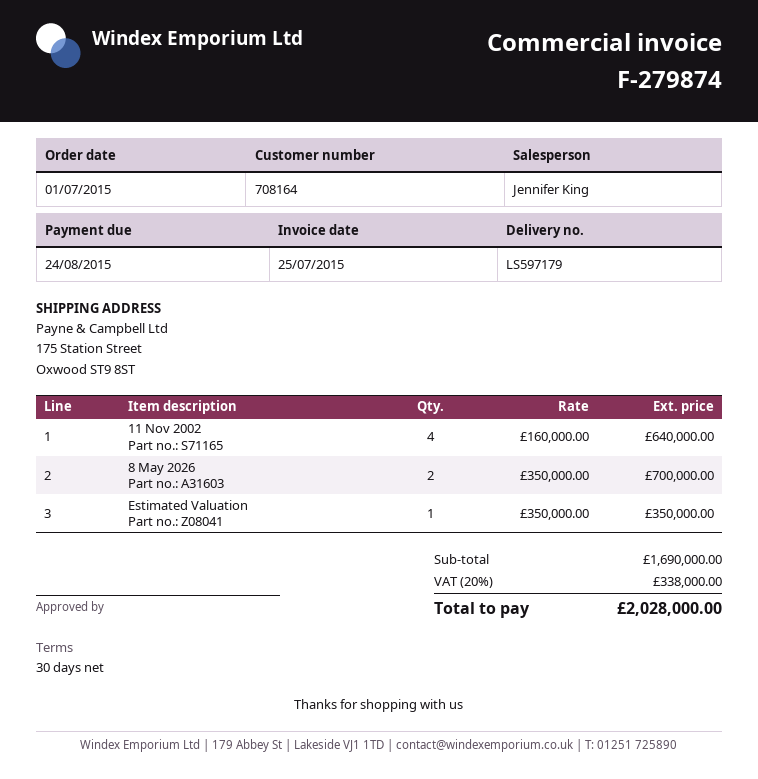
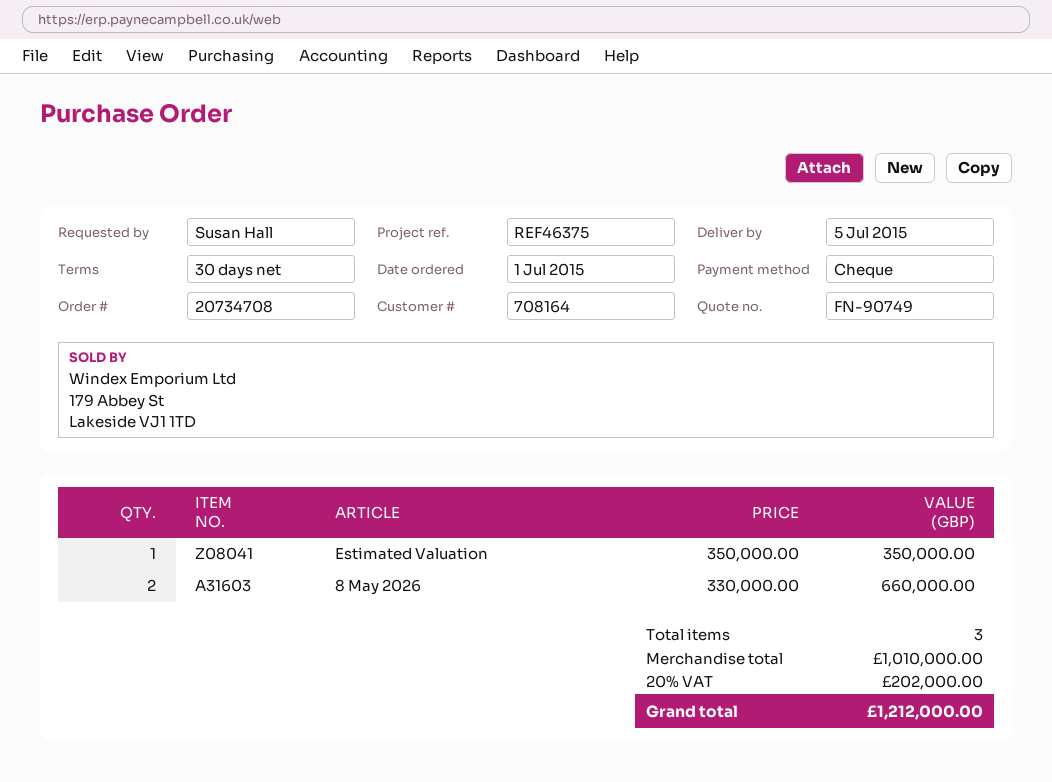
11 Nov 2002: 4 x 160000.00 = 640000.00 -> none
8 May 2026: 2 x 350000.00 = 700000.00 -> 2 x 330000.00 = 660000.00
subtotal: 1690000.00 -> 1010000.00
tax: 20% = 338000.00 -> 20% = 202000.00
total: 2028000.00 -> 1212000.00

